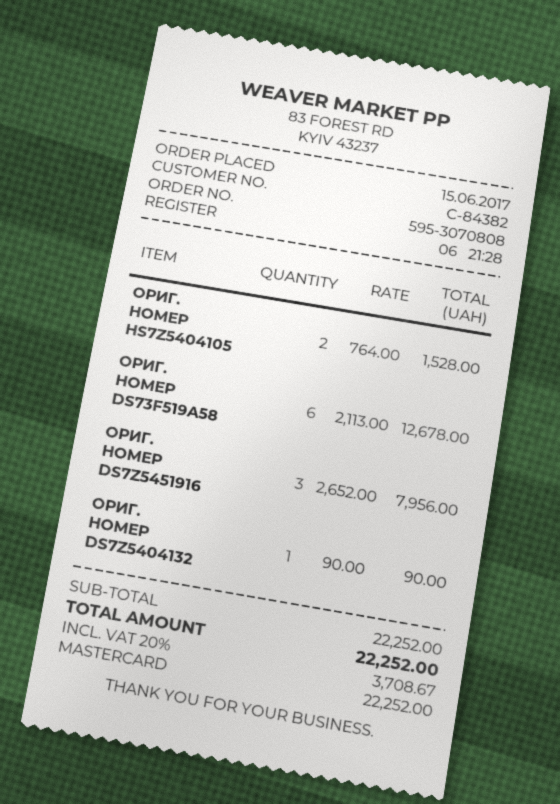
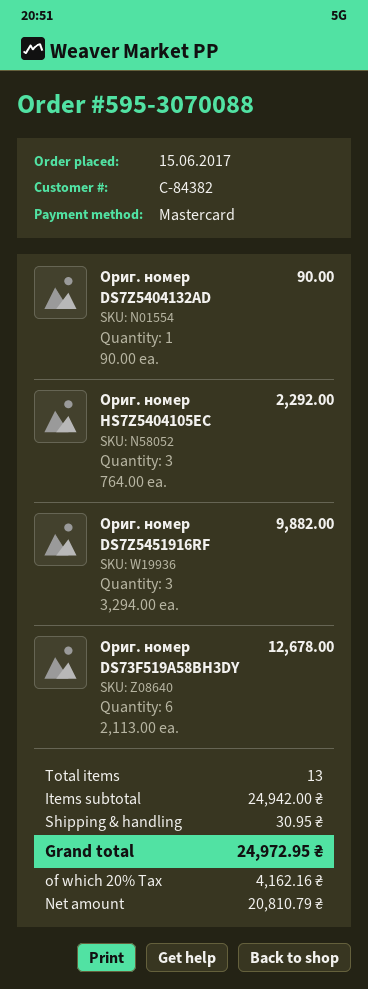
order number: 595-3070808 -> 595-3070088
ОРИГ. НОМЕР HS7Z5404105: 2 x 764.00 = 1528.00 -> 3 x 764.00 = 2292.00
ОРИГ. НОМЕР DS7Z5451916: 3 x 2652.00 = 7956.00 -> 3 x 3294.00 = 9882.00
subtotal: 22252.00 -> 24942.00
shipping: none -> 30.95
tax: 20% = 3708.67 -> 20% = 4162.16
total: 22252.00 -> 24972.95

